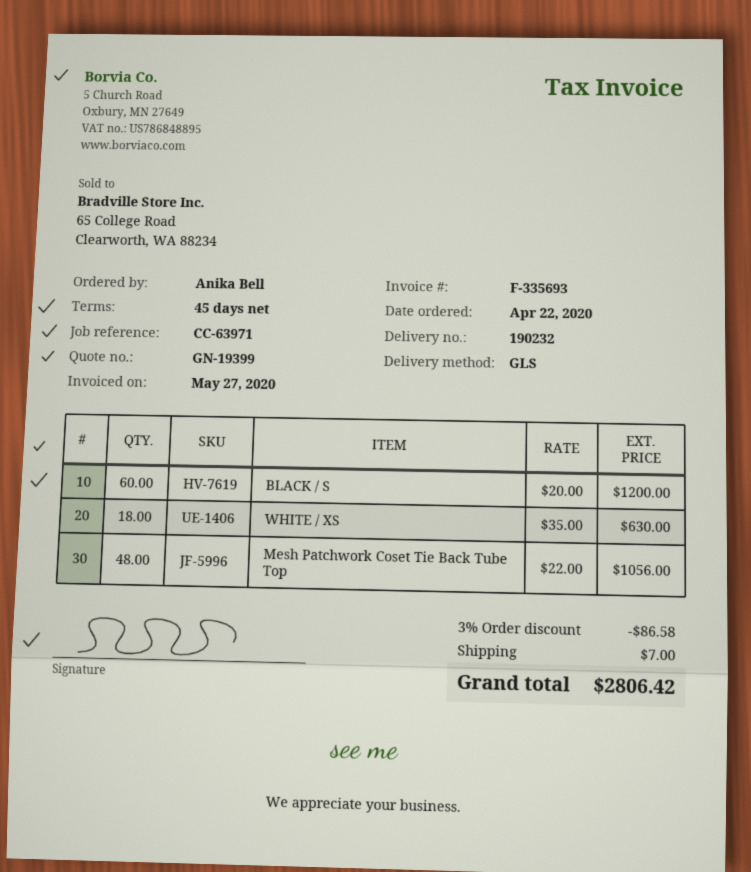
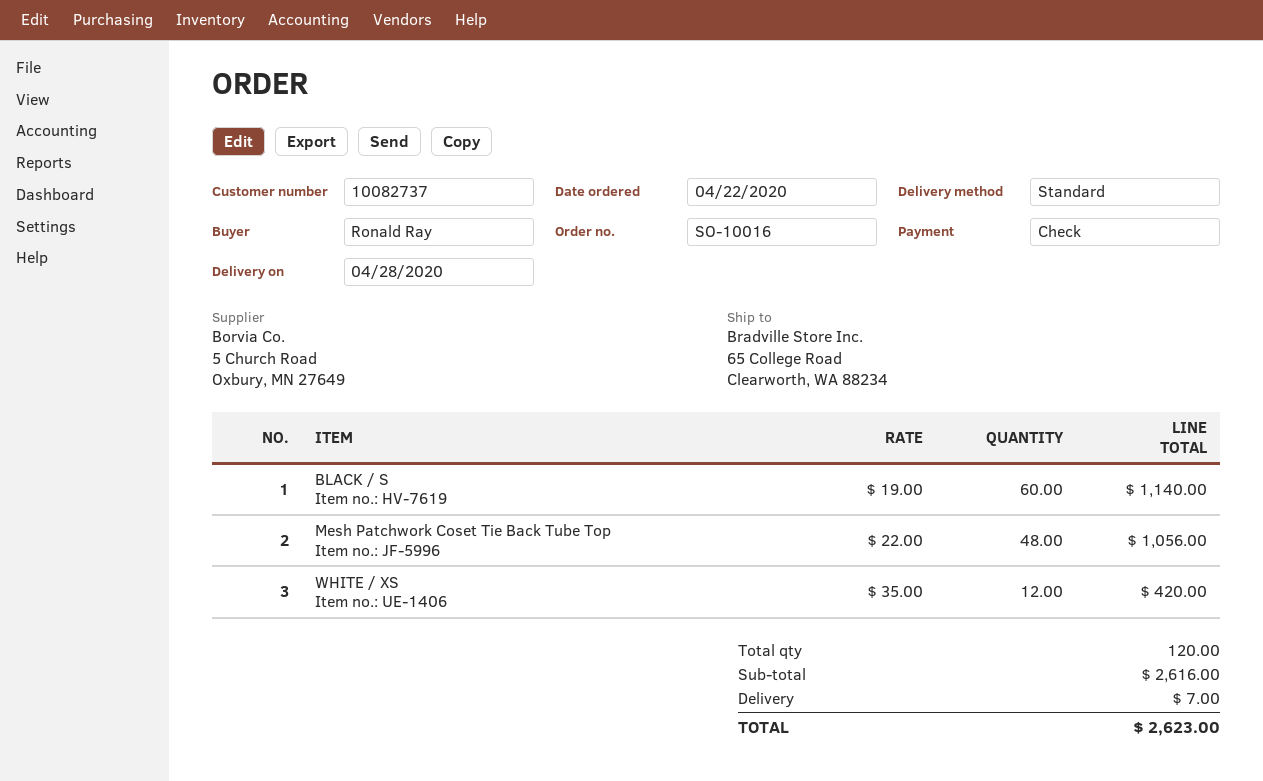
ordered by: Anika Bell -> Ronald Ray
shipping method: GLS -> standard
BLACK / S: 60 x 20.00 = 1200.00 -> 60 x 19.00 = 1140.00
WHITE / XS: 18 x 35.00 = 630.00 -> 12 x 35.00 = 420.00
discount: 3% = 86.58 -> none
total: 2806.42 -> 2623.00

